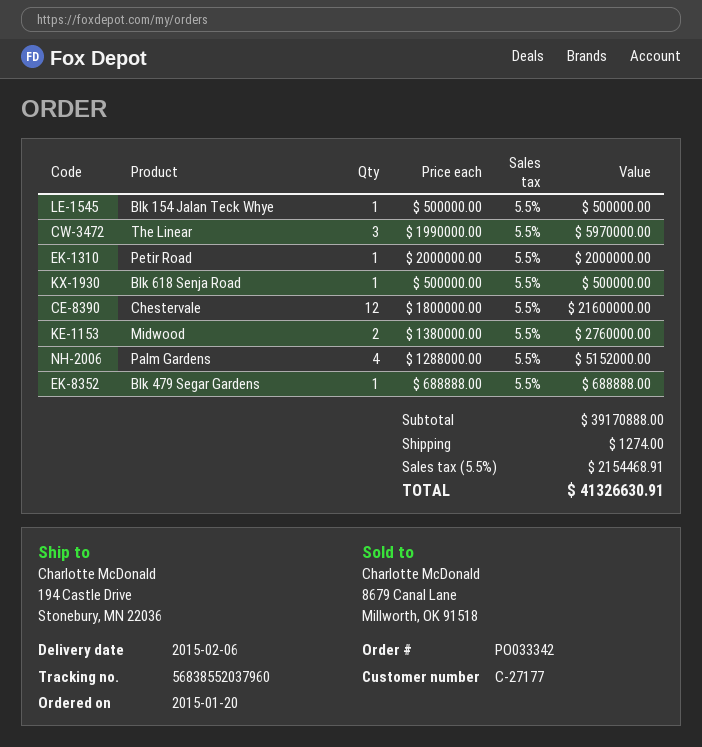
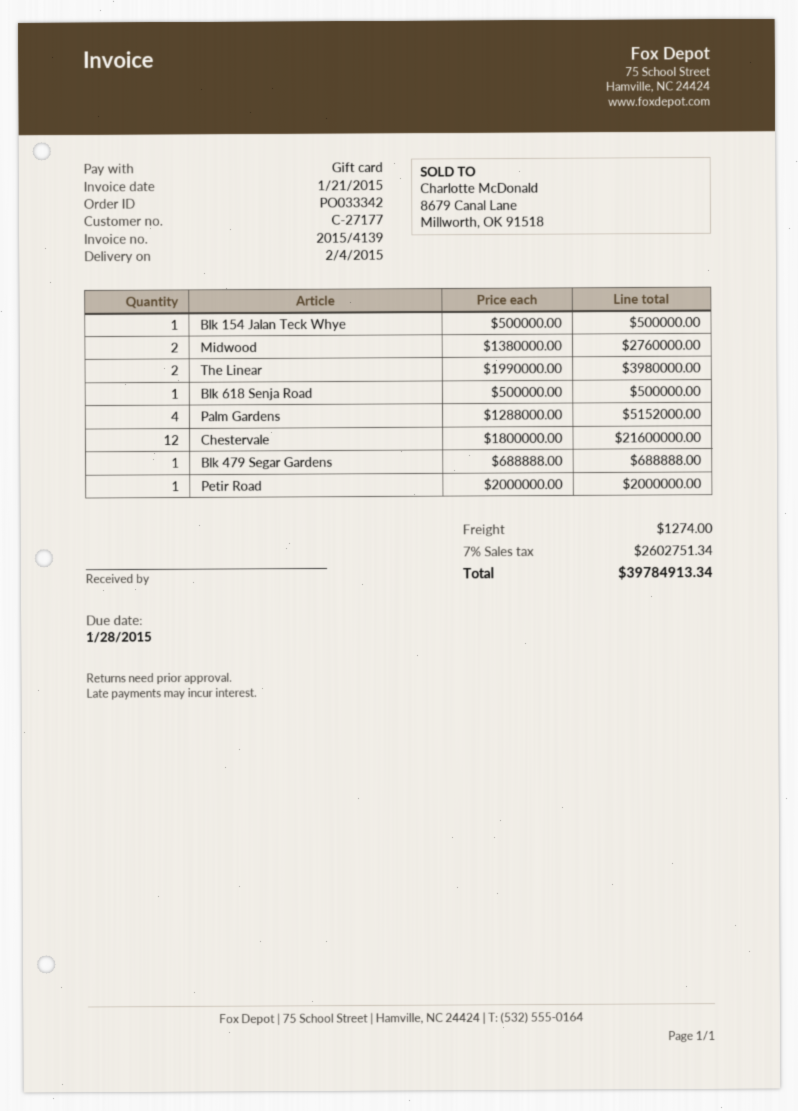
delivery date: 2015-02-06 -> 2015-02-04
The Linear: 3 x 1990000.00 = 5970000.00 -> 2 x 1990000.00 = 3980000.00
tax: 5.5% = 2154468.91 -> 7% = 2602751.34
total: 41326630.91 -> 39784913.34

